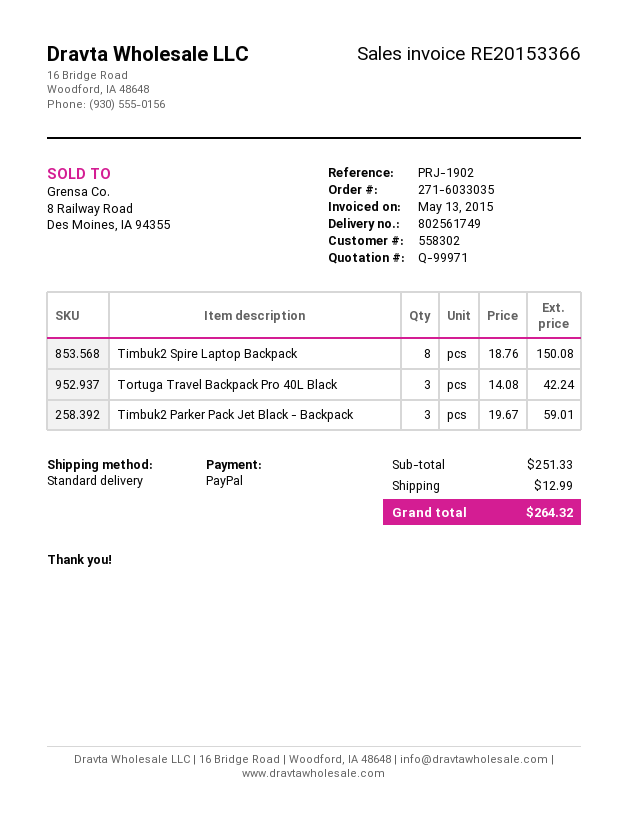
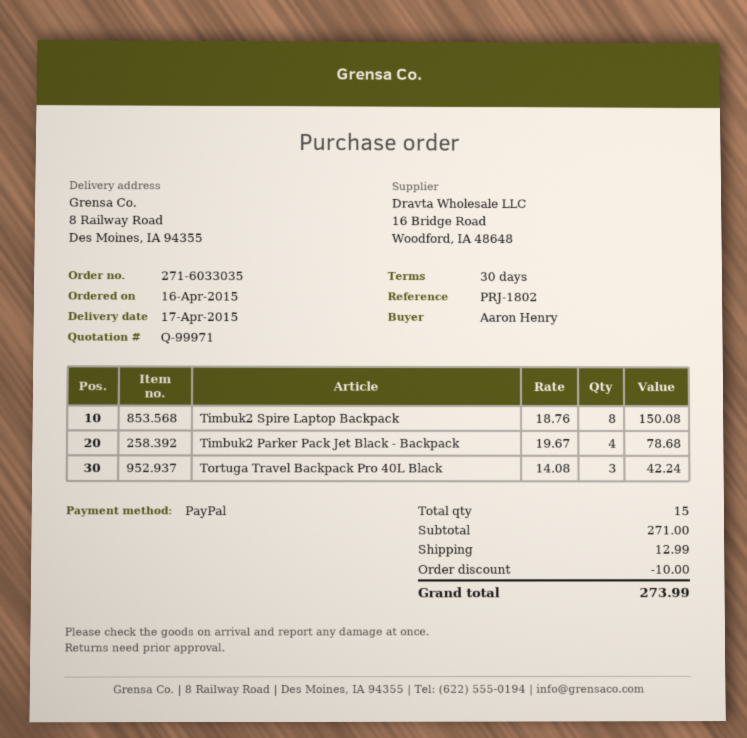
reference: PRJ-1902 -> PRJ-1802
Timbuk2 Parker Pack Jet Black - Backpack: 3 x 19.67 = 59.01 -> 4 x 19.67 = 78.68
subtotal: 251.33 -> 271.00
discount: none -> 10.00
total: 264.32 -> 273.99

